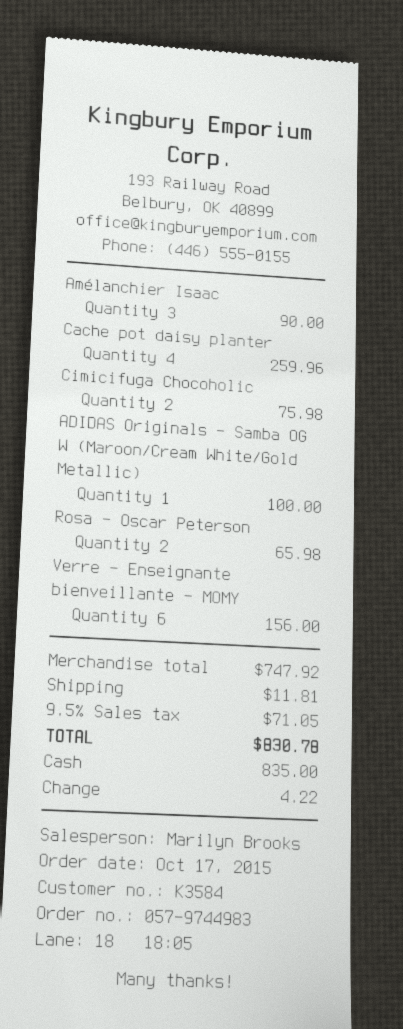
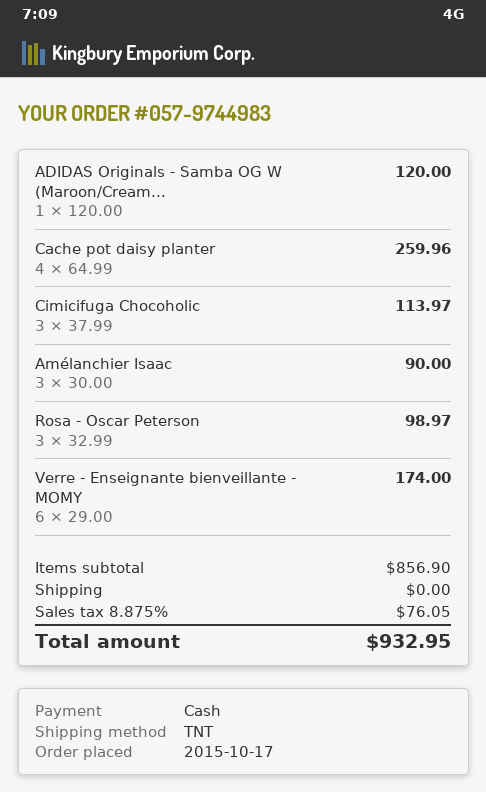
Cimicifuga Chocoholic: 2 for 75.98 -> 3 for 113.97
ADIDAS Originals - Samba OG W (Maroon/Cream White/Gold Metallic): 1 for 100.00 -> 1 for 120.00
Rosa - Oscar Peterson: 2 for 65.98 -> 3 for 98.97
Verre - Enseignante bienveillante - MOMY: 6 for 156.00 -> 6 for 174.00
subtotal: 747.92 -> 856.90
shipping: 11.81 -> 0.00
tax: 9.5% = 71.05 -> 8.875% = 76.05
total: 830.78 -> 932.95

